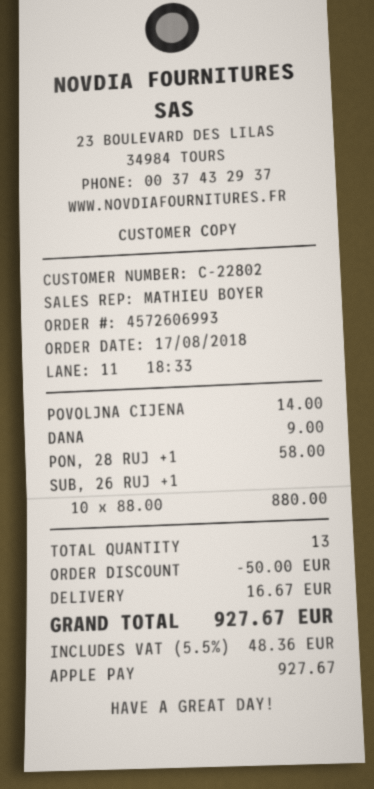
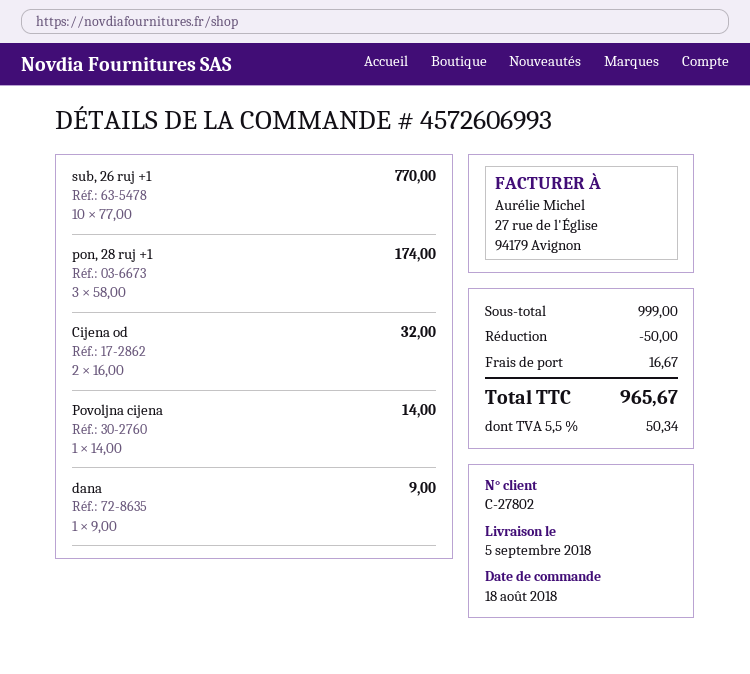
order date: 2018-08-17 -> 2018-08-18
customer number: C-22802 -> C-27802
PON, 28 RUJ +1: 1 x 58.00 = 58.00 -> 3 x 58.00 = 174.00
SUB, 26 RUJ +1: 10 x 88.00 = 880.00 -> 10 x 77.00 = 770.00
Cijena od: none -> 2 x 16.00 = 32.00
tax: 5.5% = 48.36 -> 5.5% = 50.34
total: 927.67 -> 965.67

